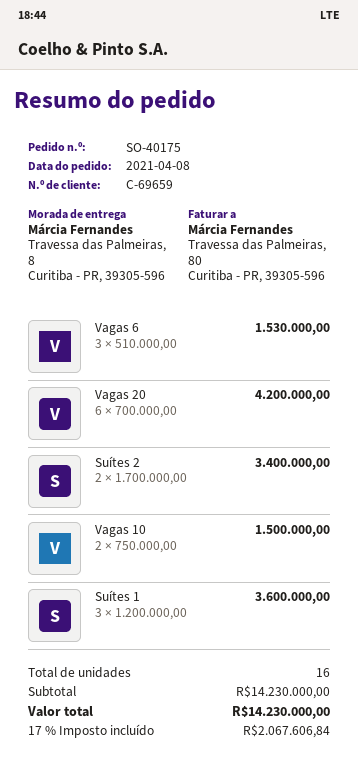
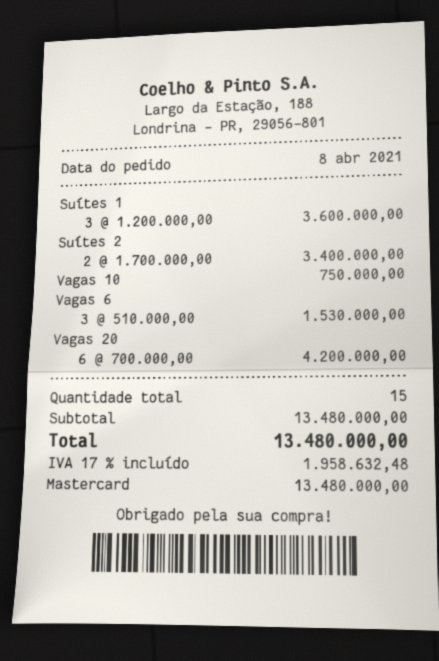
Vagas 10: 2 x 750000.00 = 1500000.00 -> 1 x 750000.00 = 750000.00
total quantity: 16 -> 15
subtotal: 14230000.00 -> 13480000.00
tax: 17% = 2067606.84 -> 17% = 1958632.48
total: 14230000.00 -> 13480000.00

